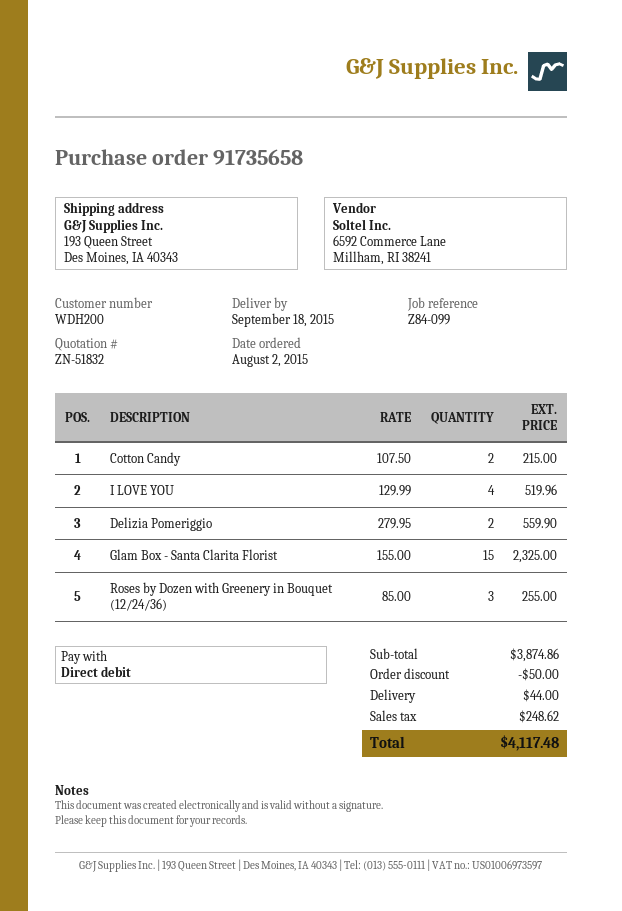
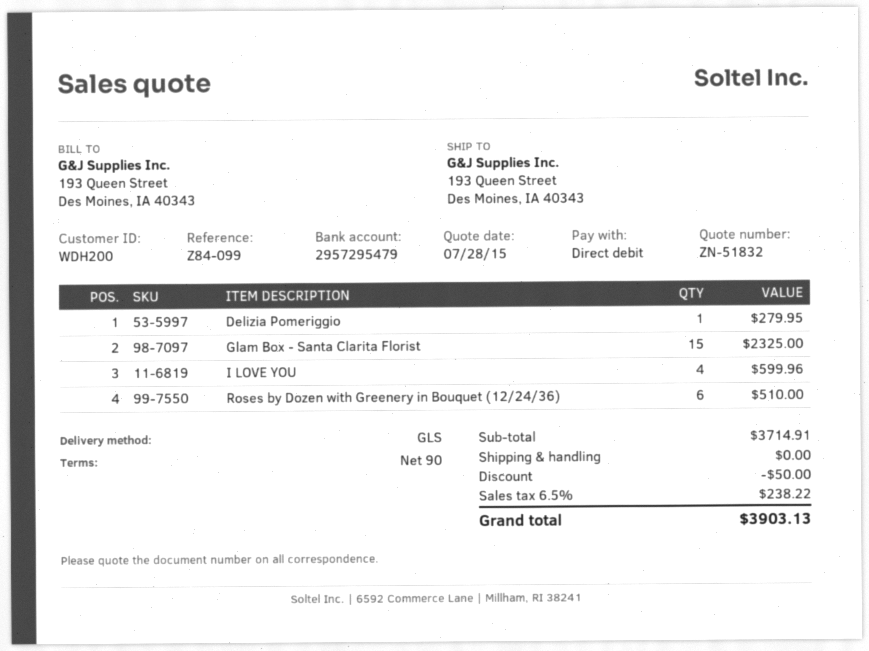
Cotton Candy: 2 for 215.00 -> none
I LOVE YOU: 4 for 519.96 -> 4 for 599.96
Delizia Pomeriggio: 2 for 559.90 -> 1 for 279.95
Roses by Dozen with Greenery in Bouquet (12/24/36): 3 for 255.00 -> 6 for 510.00
subtotal: 3874.86 -> 3714.91
shipping: 44.00 -> 0.00
tax: 248.62 -> 238.22
total: 4117.48 -> 3903.13

